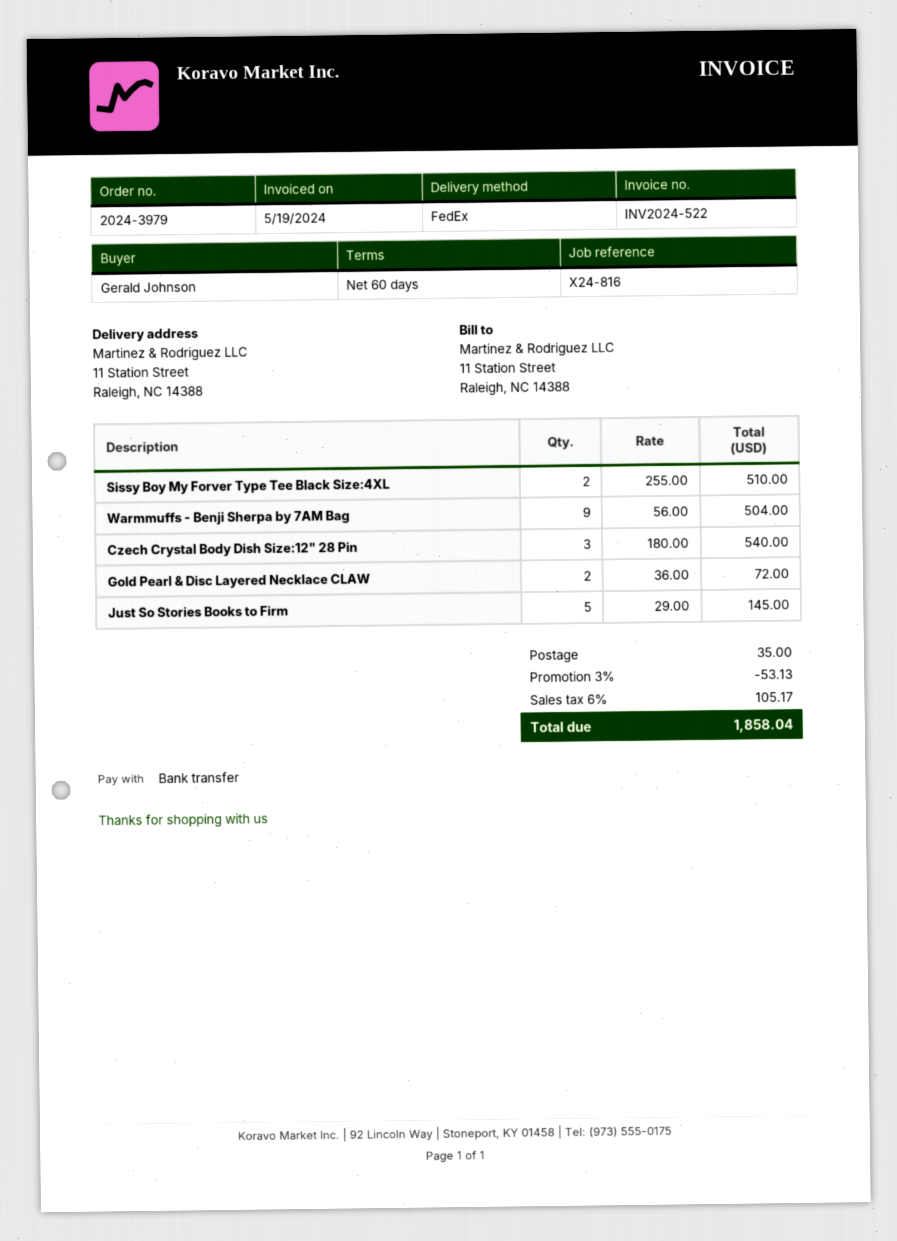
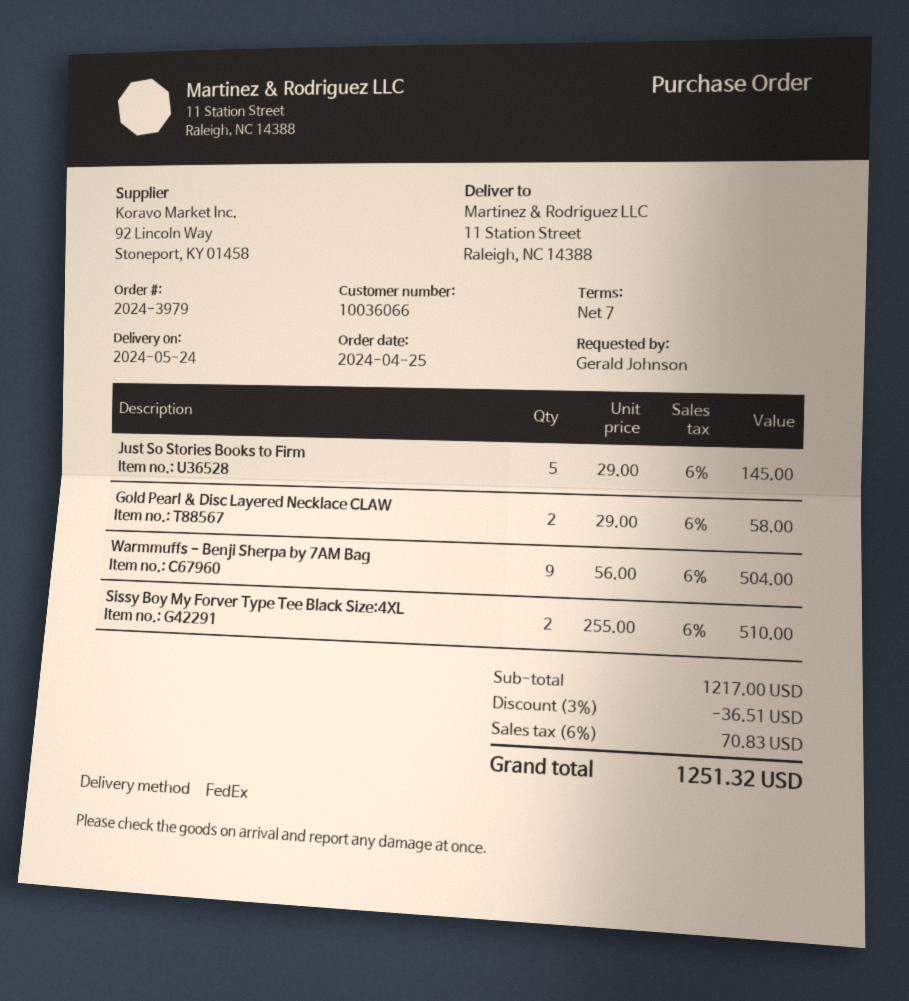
payment terms: 60 days -> 7 days
Czech Crystal Body Dish Size:12" 28 Pin: 3 x 180.00 = 540.00 -> none
Gold Pearl & Disc Layered Necklace CLAW: 2 x 36.00 = 72.00 -> 2 x 29.00 = 58.00
discount: 3% = 53.13 -> 3% = 36.51
shipping: 35.00 -> none
tax: 6% = 105.17 -> 6% = 70.83
total: 1858.04 -> 1251.32

